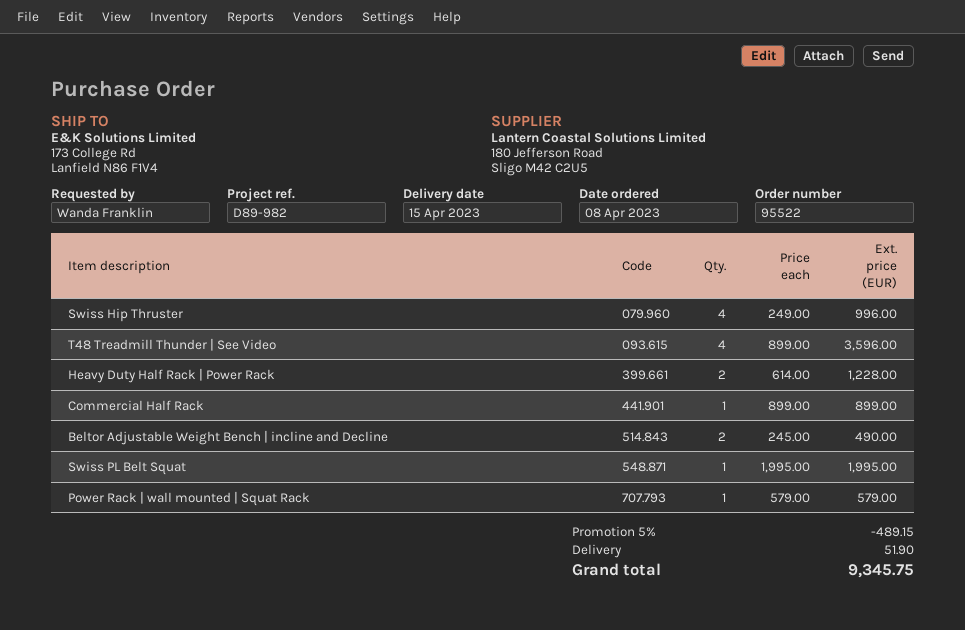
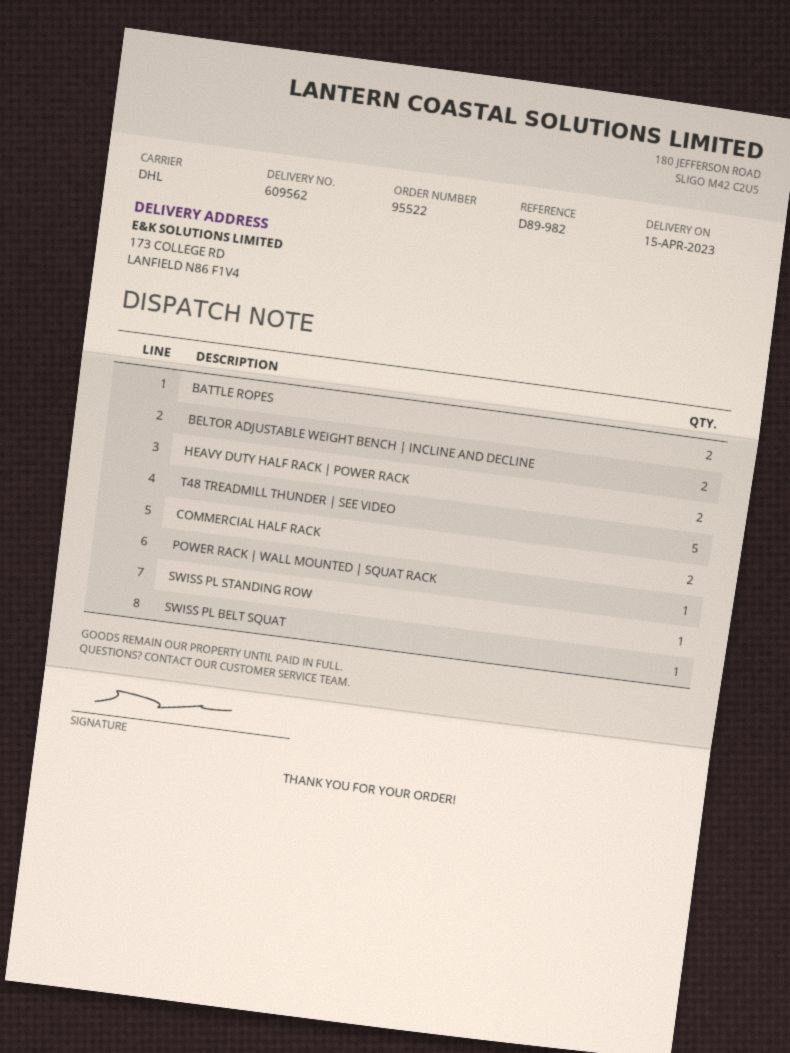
Swiss Hip Thruster: 4 -> none
T48 Treadmill Thunder | See Video: 4 -> 5
Commercial Half Rack: 1 -> 2
BATTLE ROPES: none -> 2
SWISS PL STANDING ROW: none -> 1

